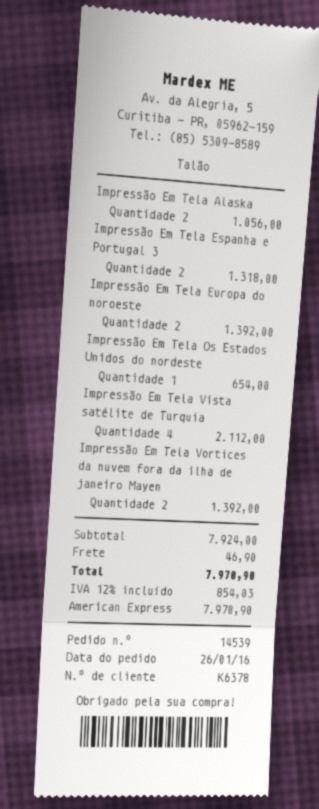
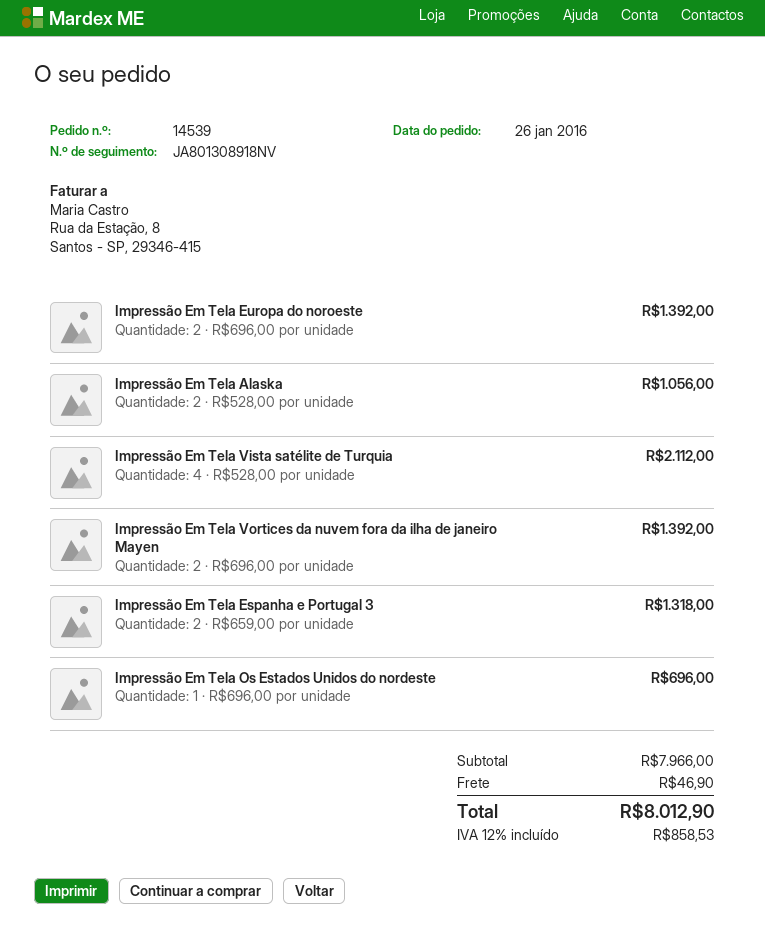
Impressão Em Tela Os Estados Unidos do nordeste: 1 for 654.00 -> 1 for 696.00
subtotal: 7924.00 -> 7966.00
tax: 12% = 854.03 -> 12% = 858.53
total: 7970.90 -> 8012.90

